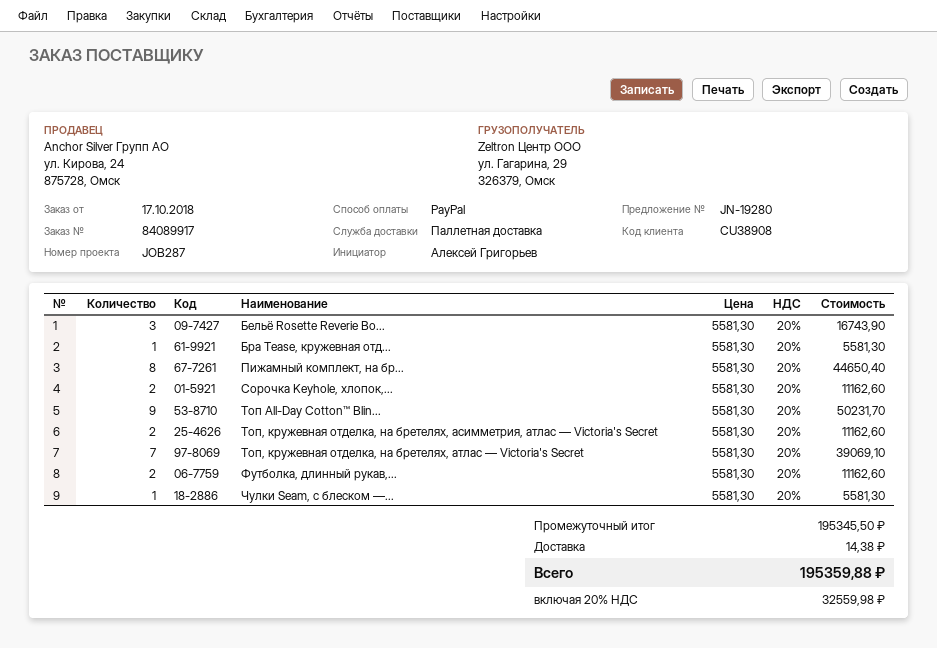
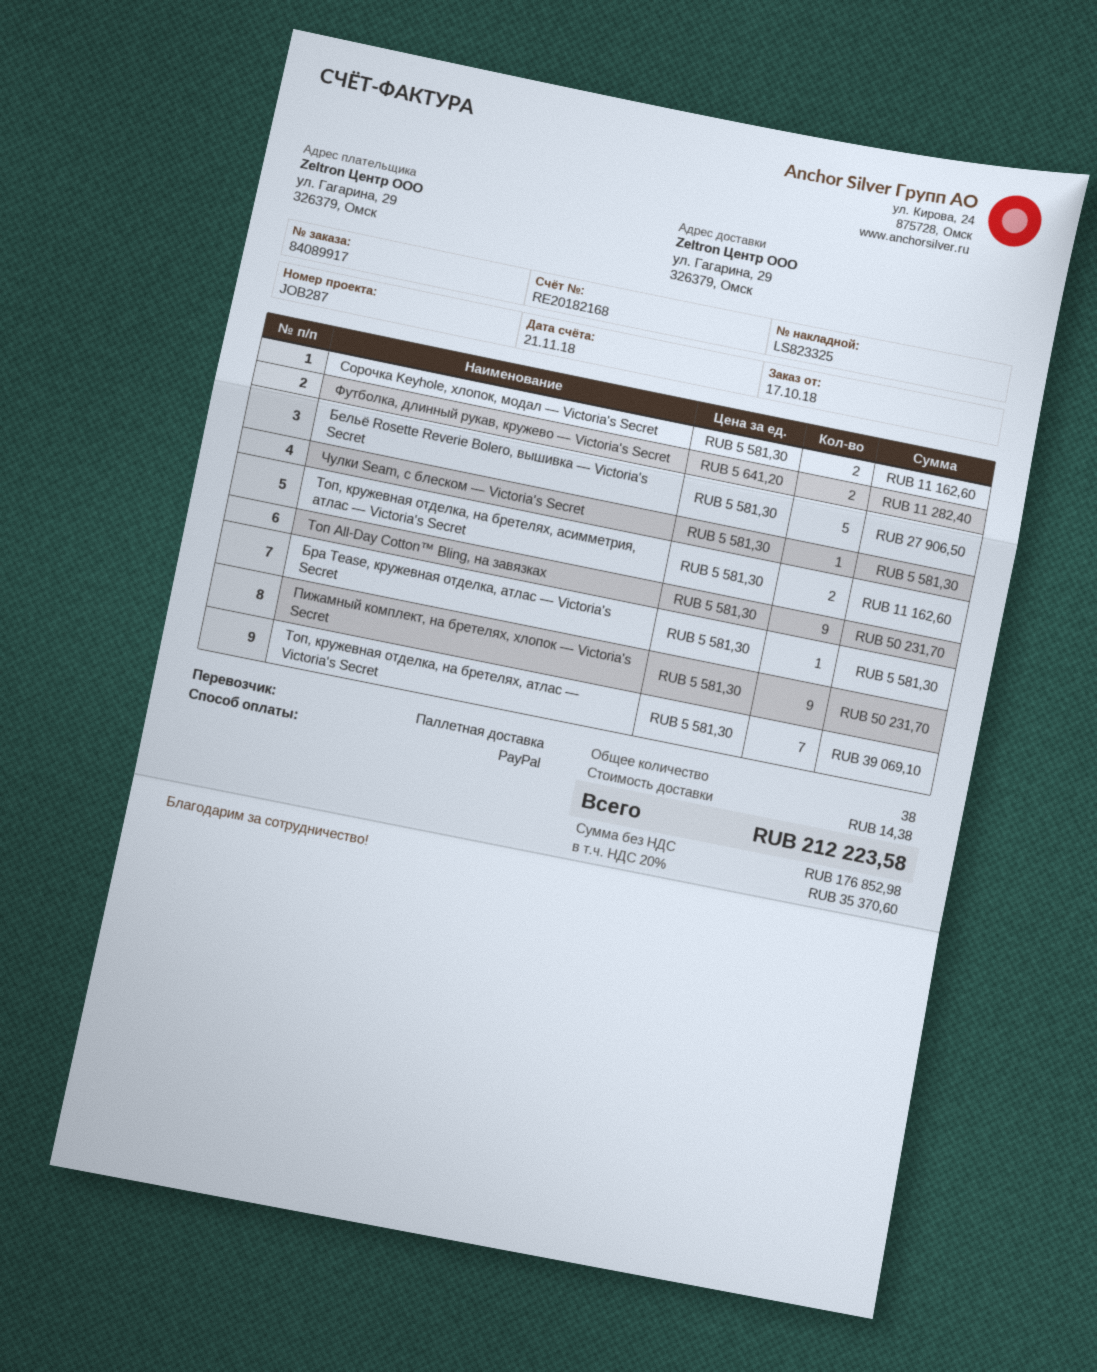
Бельё Rosette Reverie Bo...: 3 x 5581.30 = 16743.90 -> 5 x 5581.30 = 27906.50
Пижамный комплект, на бр...: 8 x 5581.30 = 44650.40 -> 9 x 5581.30 = 50231.70
Футболка, длинный рукав,...: 2 x 5581.30 = 11162.60 -> 2 x 5641.20 = 11282.40
tax: 20% = 32559.98 -> 20% = 35370.60
total: 195359.88 -> 212223.58

